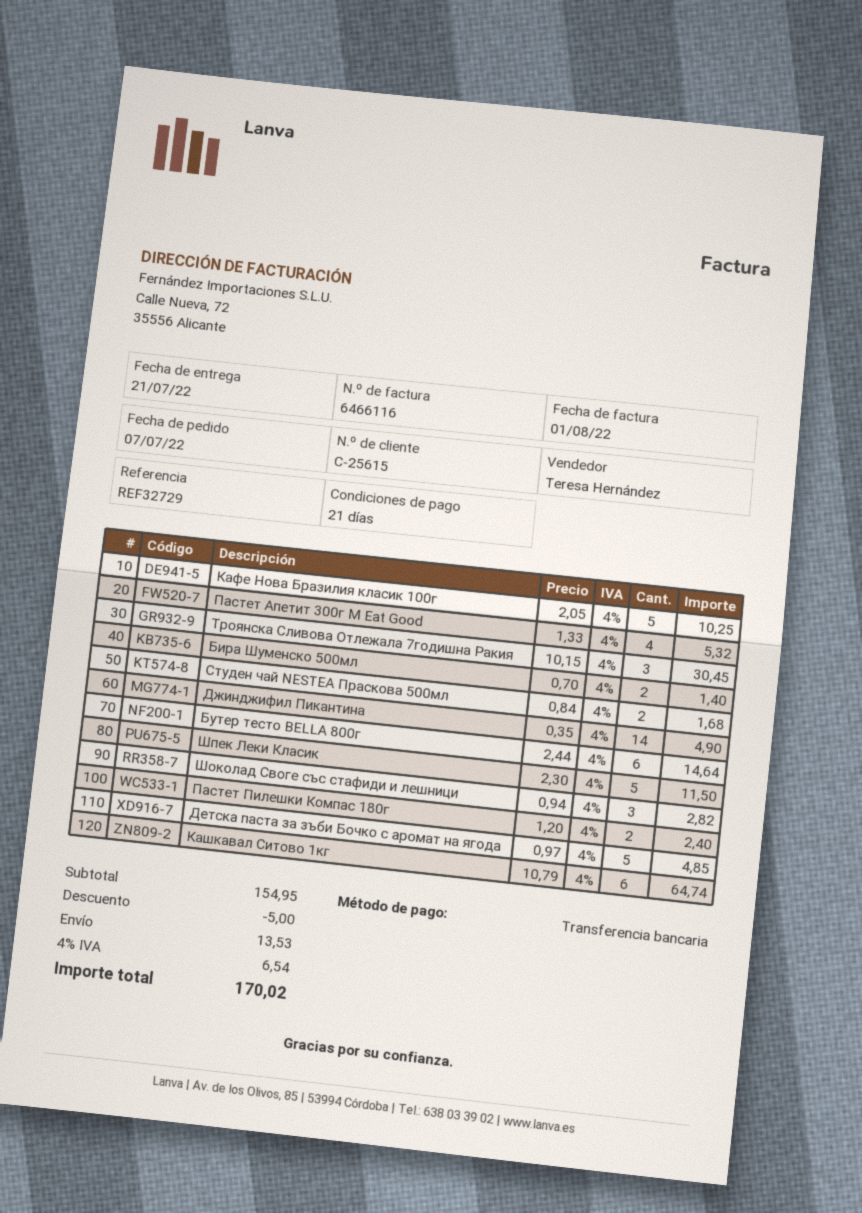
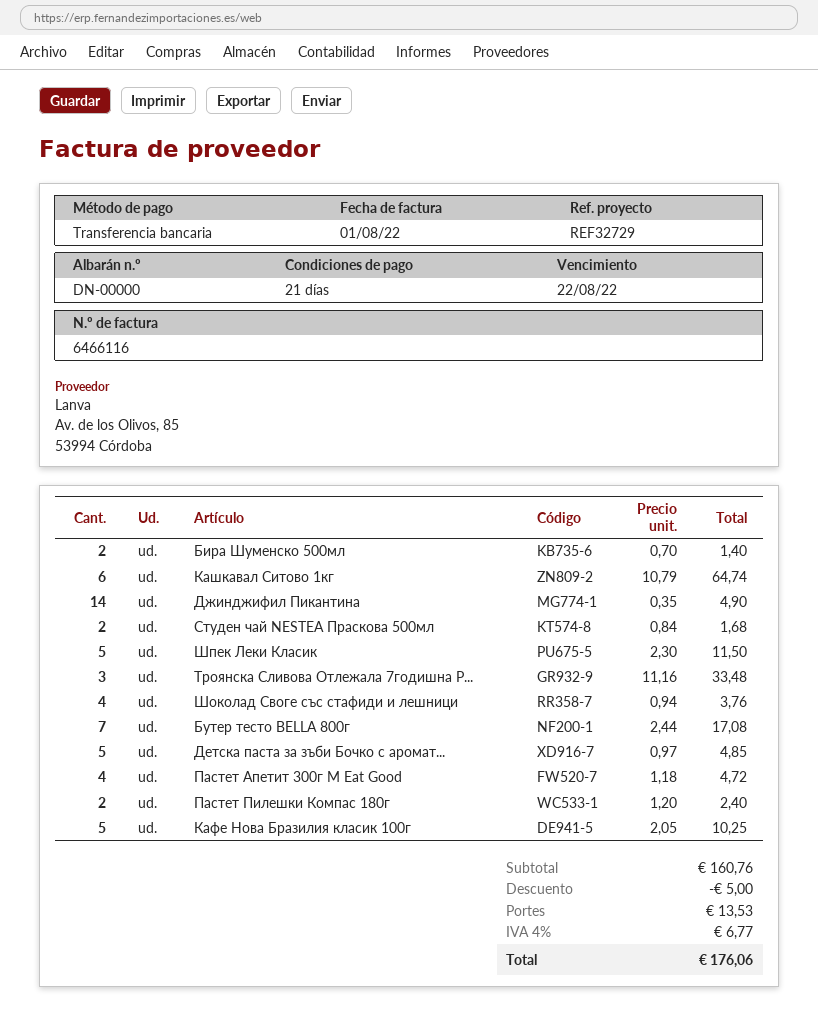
Пастет Апетит 300г M Eat Good: 4 x 1.33 = 5.32 -> 4 x 1.18 = 4.72
Троянска Сливова Отлежала 7годишна Ракия: 3 x 10.15 = 30.45 -> 3 x 11.16 = 33.48
Бутер тесто BELLA 800г: 6 x 2.44 = 14.64 -> 7 x 2.44 = 17.08
Шоколад Своге със стафиди и лешници: 3 x 0.94 = 2.82 -> 4 x 0.94 = 3.76
subtotal: 154.95 -> 160.76
tax: 4% = 6.54 -> 4% = 6.77
total: 170.02 -> 176.06

